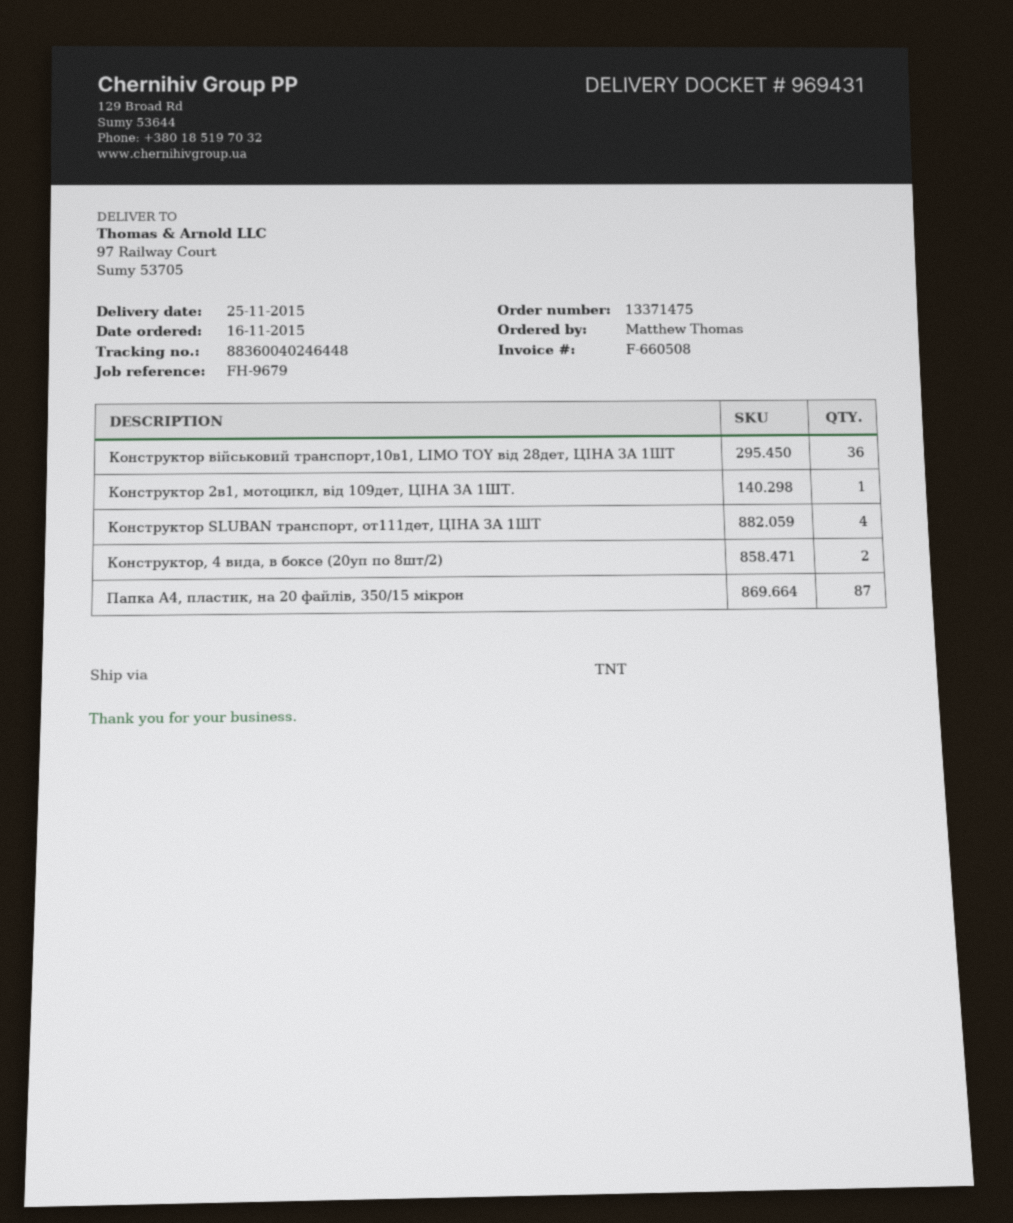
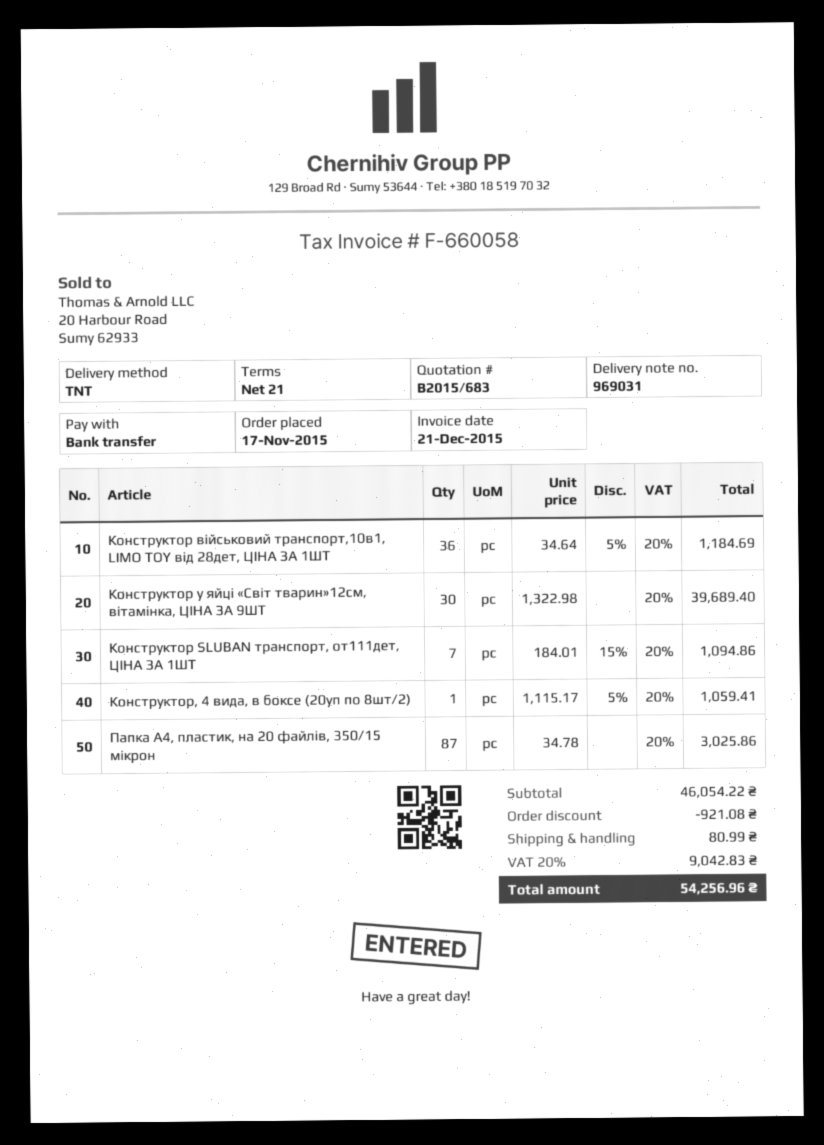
order date: 2015-11-16 -> 2015-11-17
delivery note number: 969431 -> 969031
invoice number: F-660508 -> F-660058
Конструктор 2в1, мотоцикл, від 109дет, ЦІНА ЗА 1ШТ.: 1 -> none
Конструктор SLUBAN транспорт, от111дет, ЦІНА ЗА 1ШТ: 4 -> 7
Конструктор, 4 вида, в боксе (20уп по 8шт/2): 2 -> 1
Конструктор у яйці «Світ тварин»12см, вітамінка, ЦІНА ЗА 9ШТ: none -> 30

